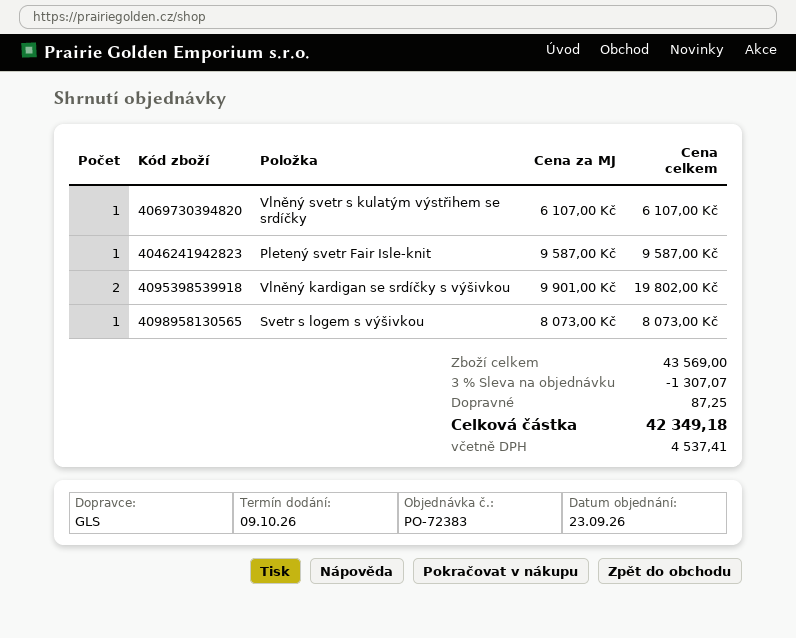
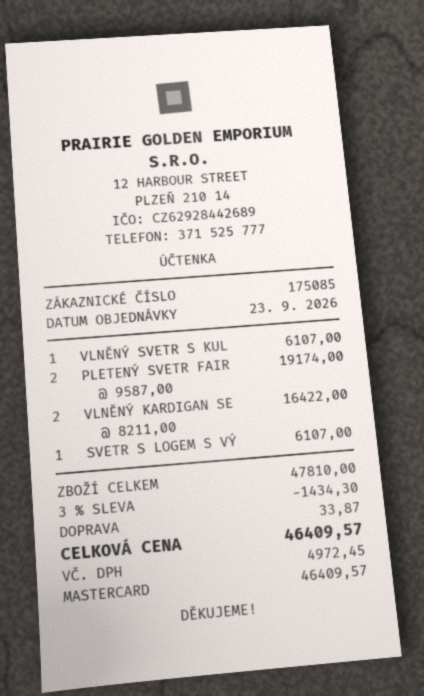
Pletený svetr Fair Isle-knit: 1 x 9587.00 = 9587.00 -> 2 x 9587.00 = 19174.00
Vlněný kardigan se srdíčky s výšivkou: 2 x 9901.00 = 19802.00 -> 2 x 8211.00 = 16422.00
Svetr s logem s výšivkou: 1 x 8073.00 = 8073.00 -> 1 x 6107.00 = 6107.00
subtotal: 43569.00 -> 47810.00
discount: 3% = 1307.07 -> 3% = 1434.30
shipping: 87.25 -> 33.87
tax: 4537.41 -> 4972.45
total: 42349.18 -> 46409.57

